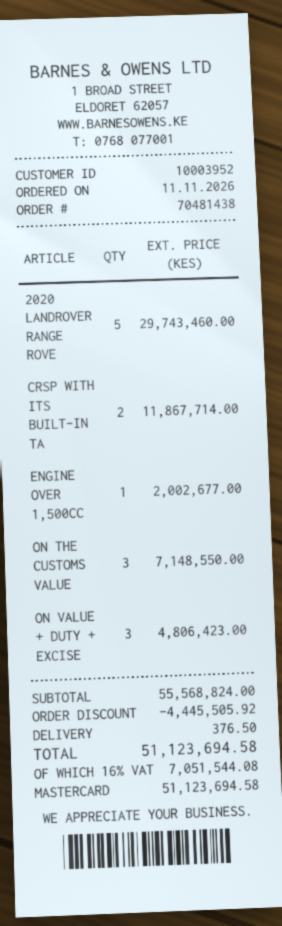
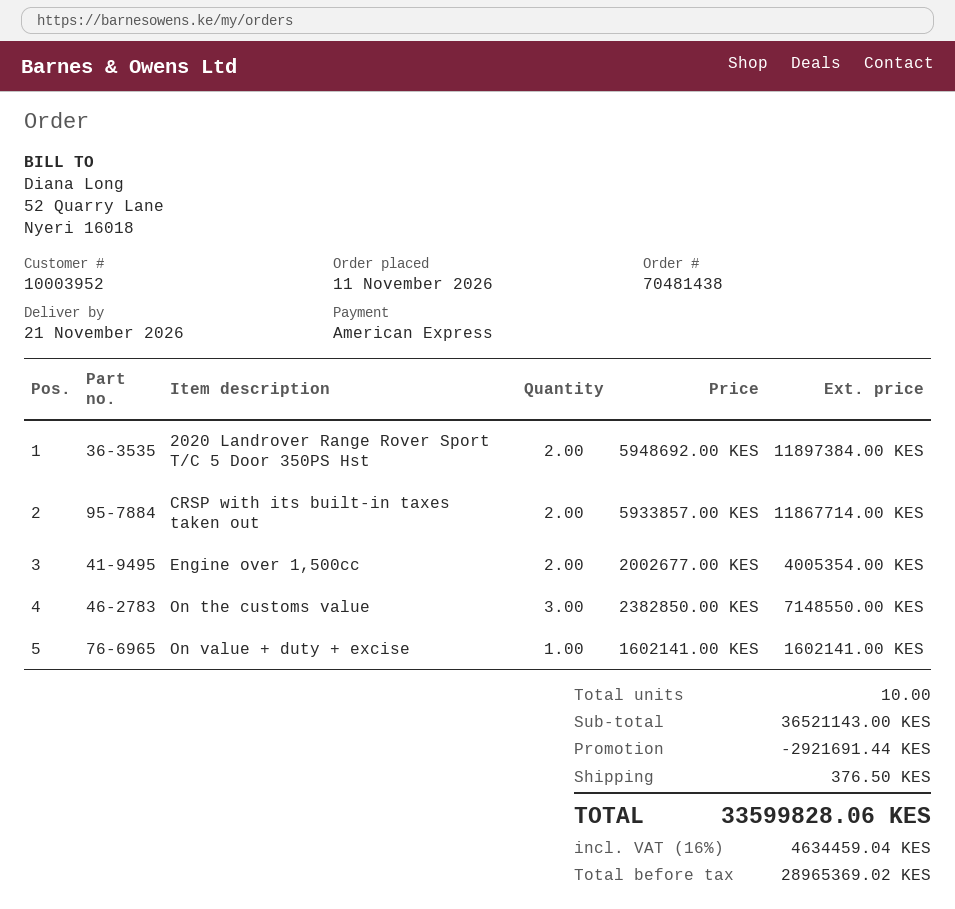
payment method: Mastercard -> American Express
2020 LANDROVER RANGE ROVE: 5 for 29743460.00 -> 2 for 11897384.00
ENGINE OVER 1,500CC: 1 for 2002677.00 -> 2 for 4005354.00
ON VALUE + DUTY + EXCISE: 3 for 4806423.00 -> 1 for 1602141.00
subtotal: 55568824.00 -> 36521143.00
discount: 4445505.92 -> 2921691.44
tax: 16% = 7051544.08 -> 16% = 4634459.04
total: 51123694.58 -> 33599828.06

